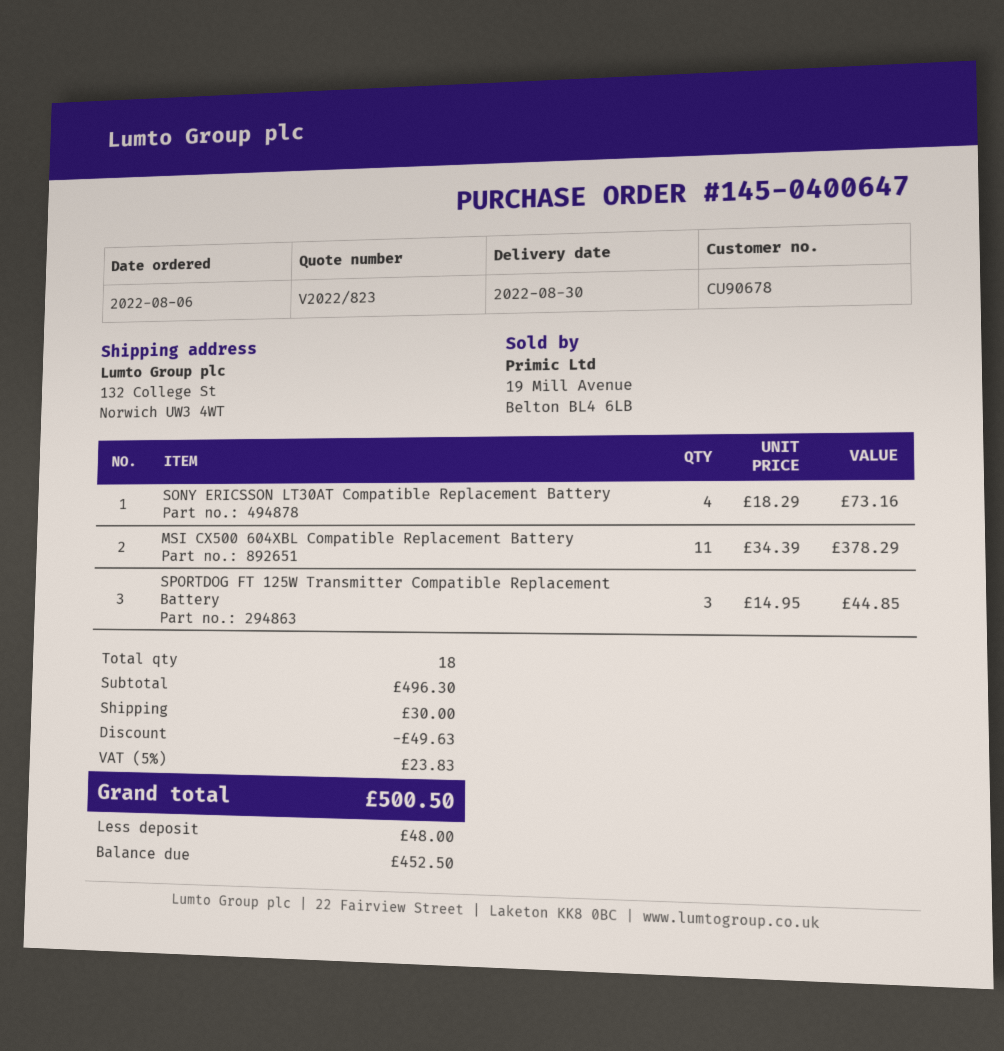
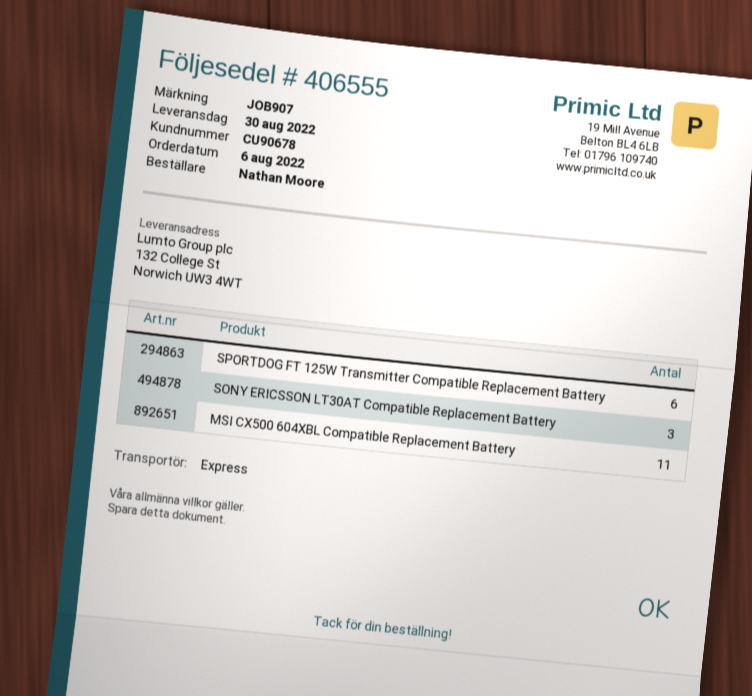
SONY ERICSSON LT30AT Compatible Replacement Battery: 4 -> 3
SPORTDOG FT 125W Transmitter Compatible Replacement Battery: 3 -> 6

